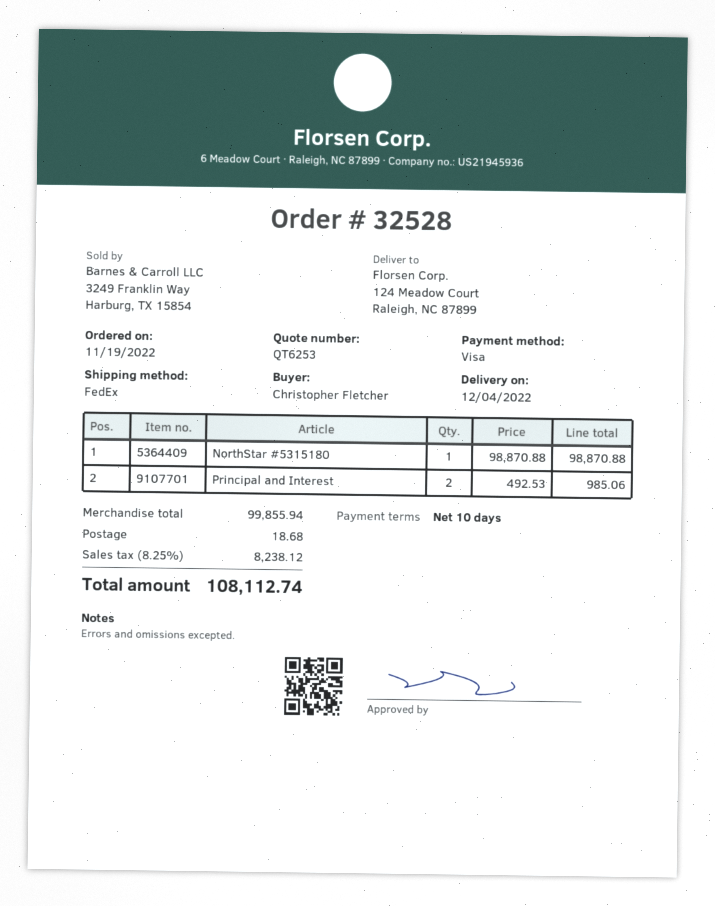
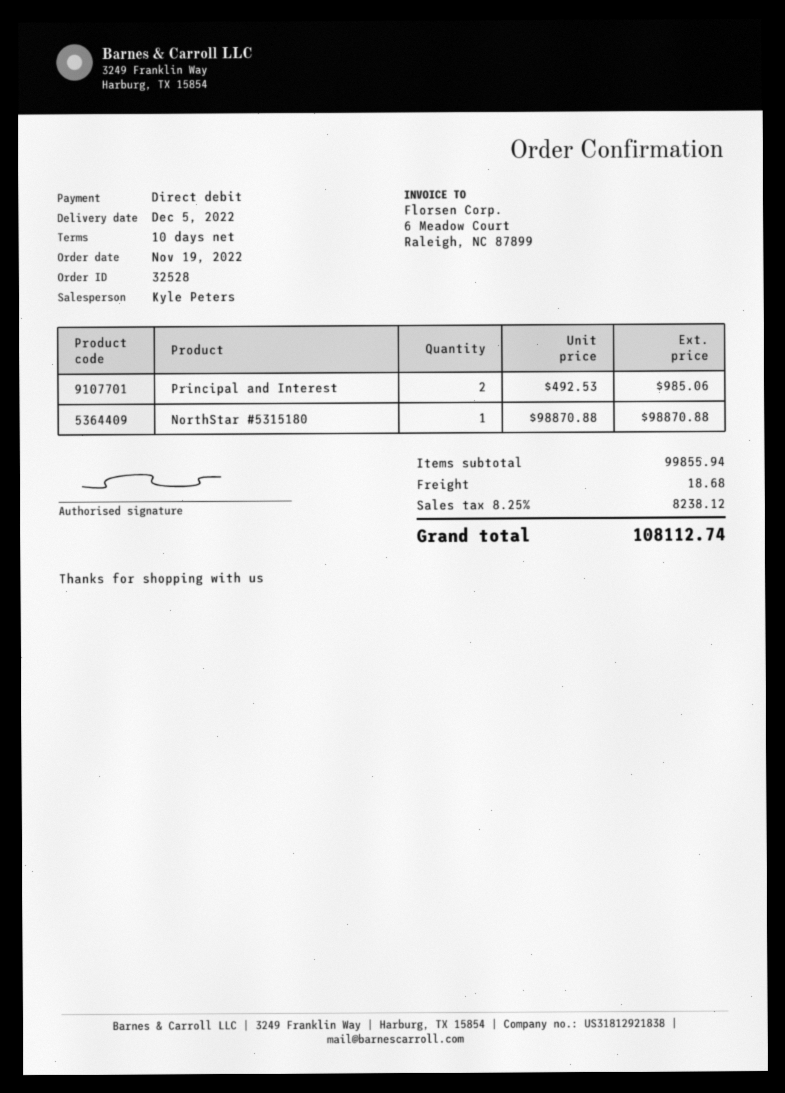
delivery date: 2022-12-04 -> 2022-12-05
payment method: Visa -> direct debit

